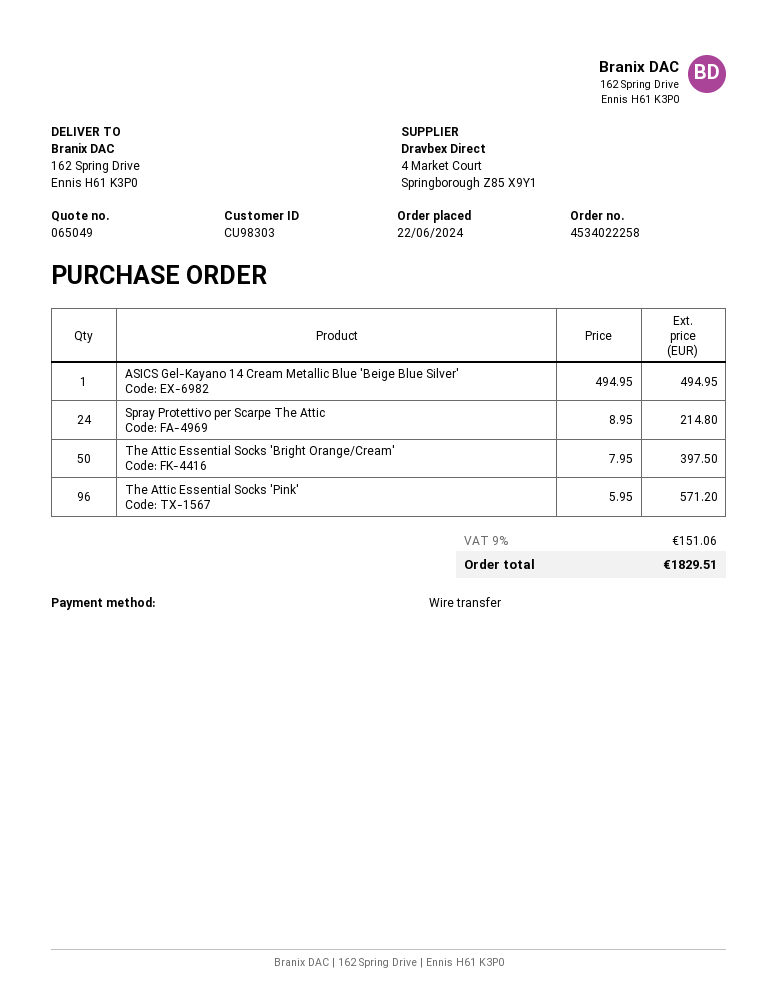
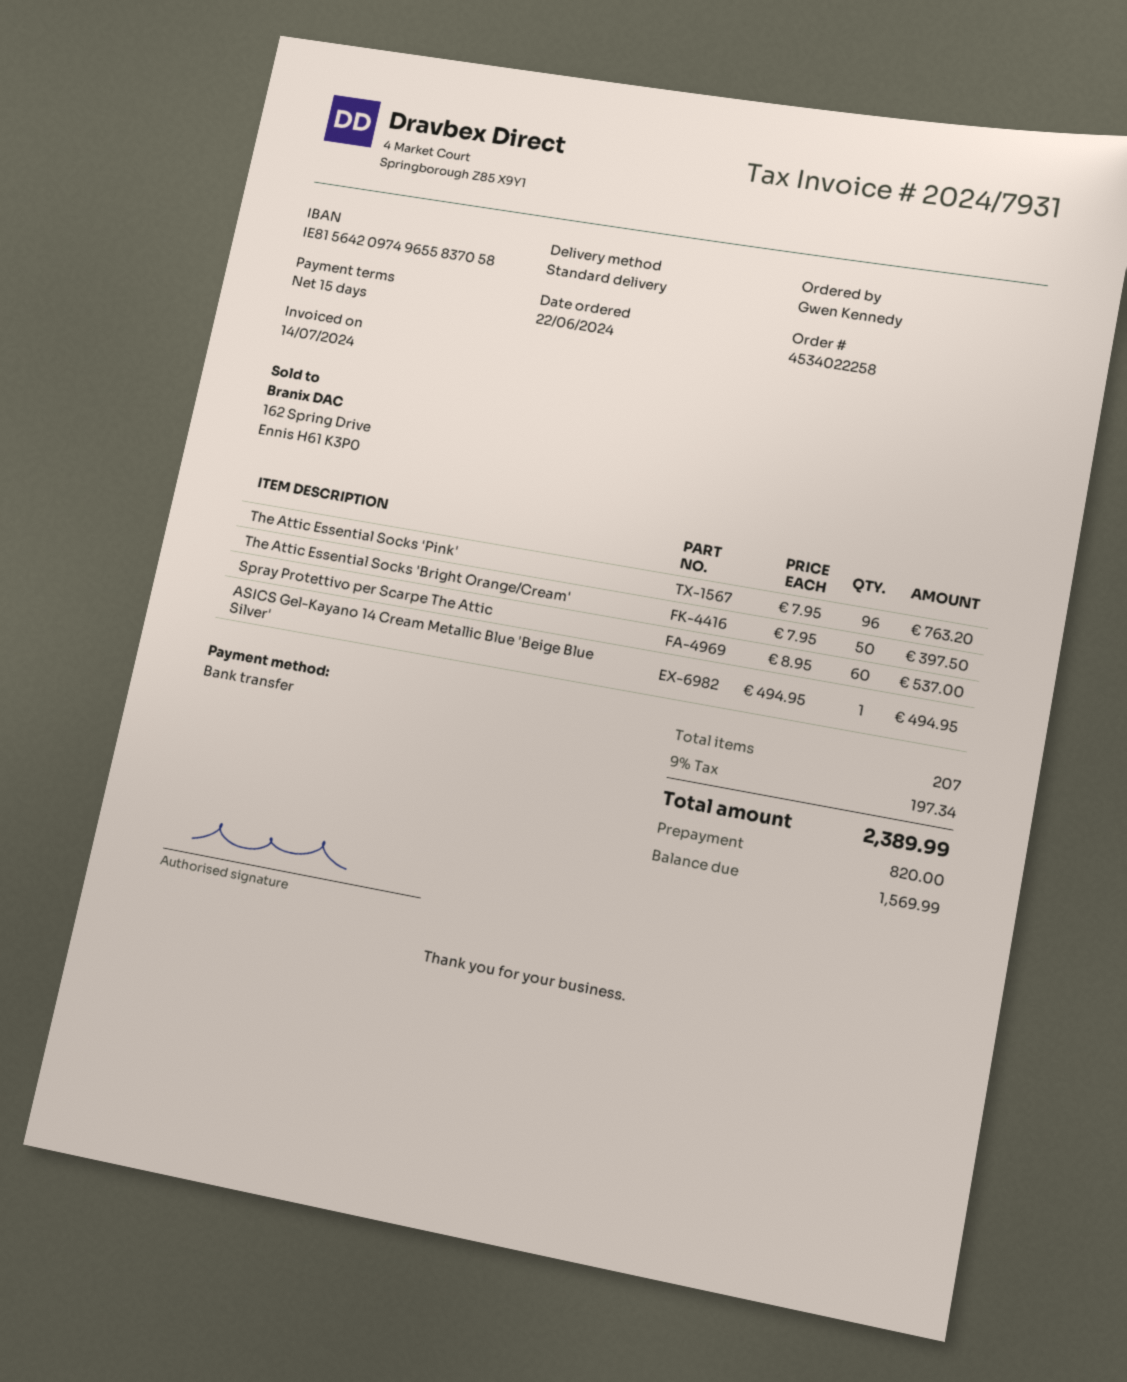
Spray Protettivo per Scarpe The Attic: 24 x 8.95 = 214.80 -> 60 x 8.95 = 537.00
The Attic Essential Socks 'Pink': 96 x 5.95 = 571.20 -> 96 x 7.95 = 763.20
tax: 9% = 151.06 -> 9% = 197.34
total: 1829.51 -> 2389.99

